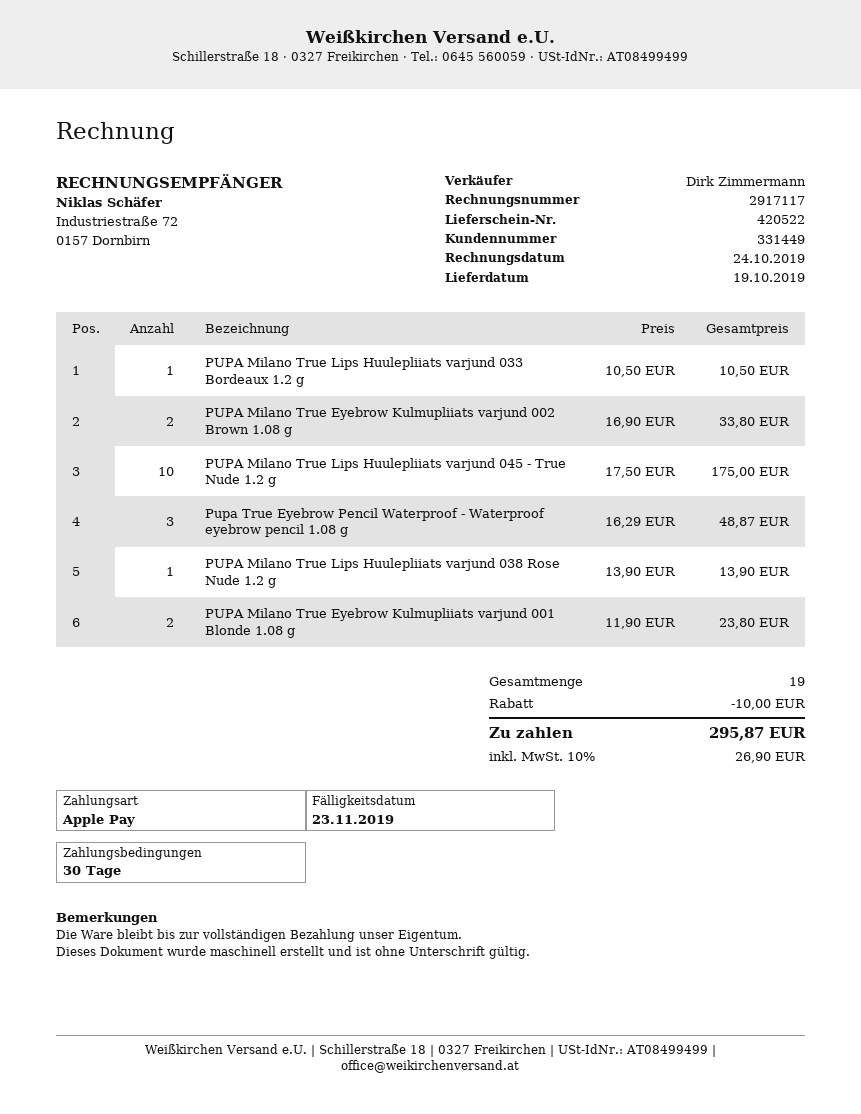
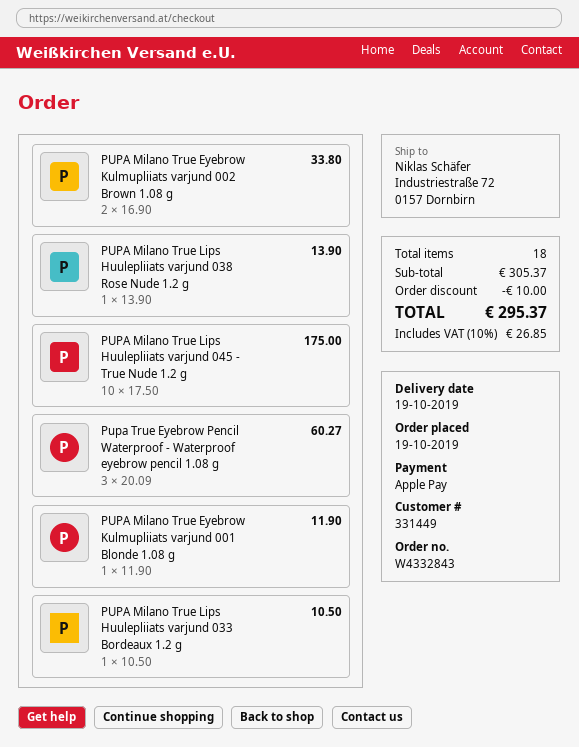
Pupa True Eyebrow Pencil Waterproof - Waterproof eyebrow pencil 1.08 g: 3 x 16.29 = 48.87 -> 3 x 20.09 = 60.27
PUPA Milano True Eyebrow Kulmupliiats varjund 001 Blonde 1.08 g: 2 x 11.90 = 23.80 -> 1 x 11.90 = 11.90
total quantity: 19 -> 18
tax: 10% = 26.90 -> 10% = 26.85
total: 295.87 -> 295.37

